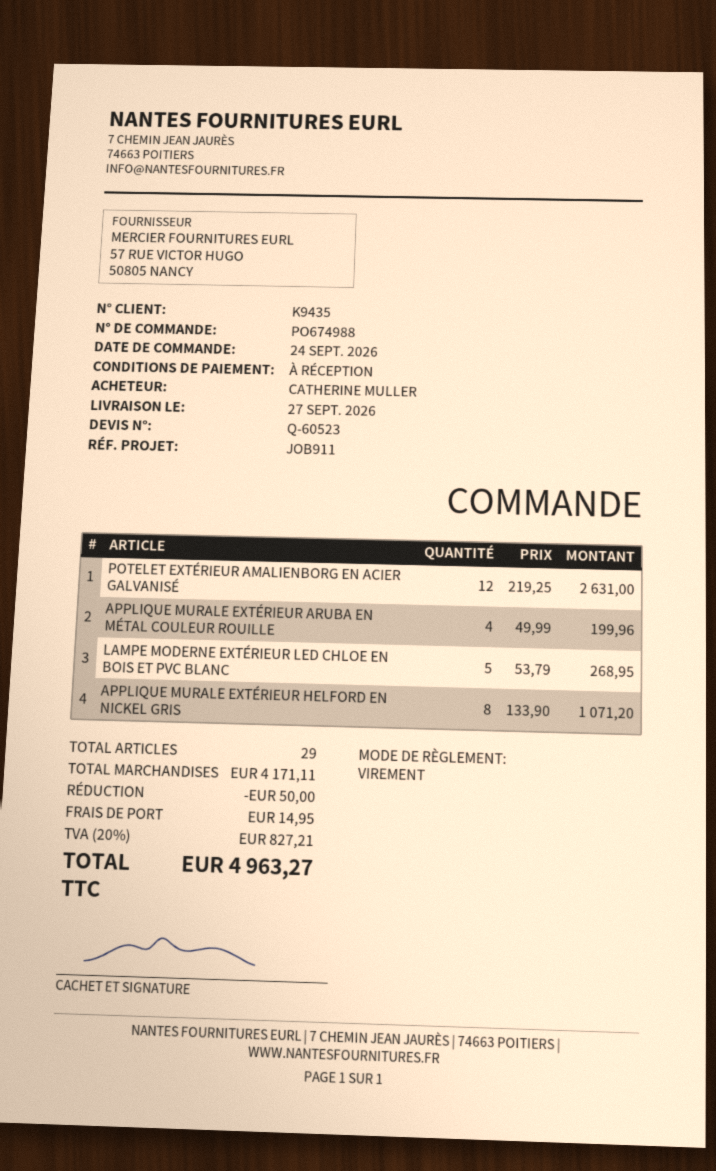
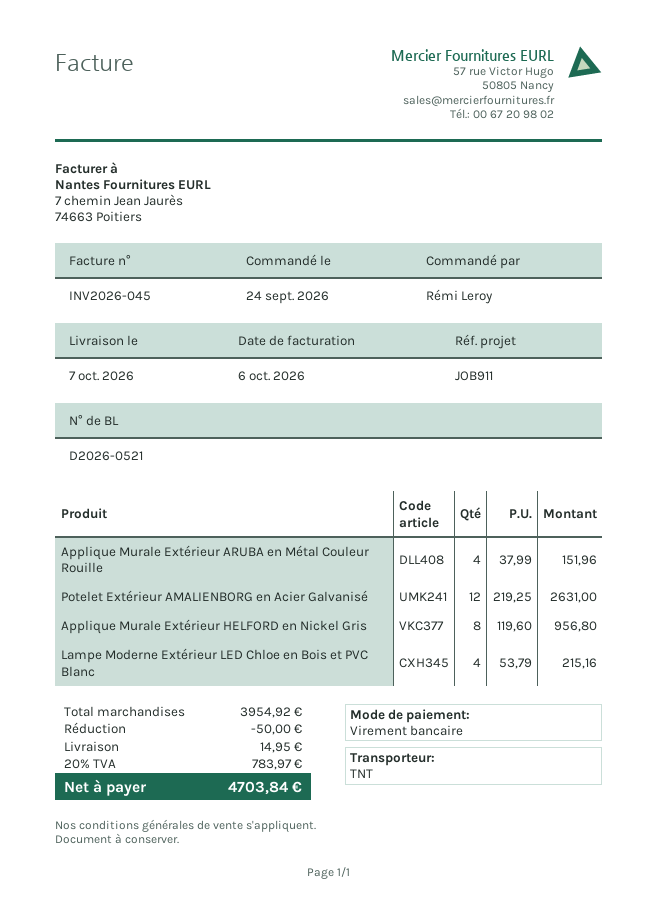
delivery date: 2026-09-27 -> 2026-10-07
ordered by: CATHERINE MULLER -> Rémi Leroy
APPLIQUE MURALE EXTÉRIEUR ARUBA EN MÉTAL COULEUR ROUILLE: 4 x 49.99 = 199.96 -> 4 x 37.99 = 151.96
LAMPE MODERNE EXTÉRIEUR LED CHLOE EN BOIS ET PVC BLANC: 5 x 53.79 = 268.95 -> 4 x 53.79 = 215.16
APPLIQUE MURALE EXTÉRIEUR HELFORD EN NICKEL GRIS: 8 x 133.90 = 1071.20 -> 8 x 119.60 = 956.80
subtotal: 4171.11 -> 3954.92
tax: 20% = 827.21 -> 20% = 783.97
total: 4963.27 -> 4703.84

